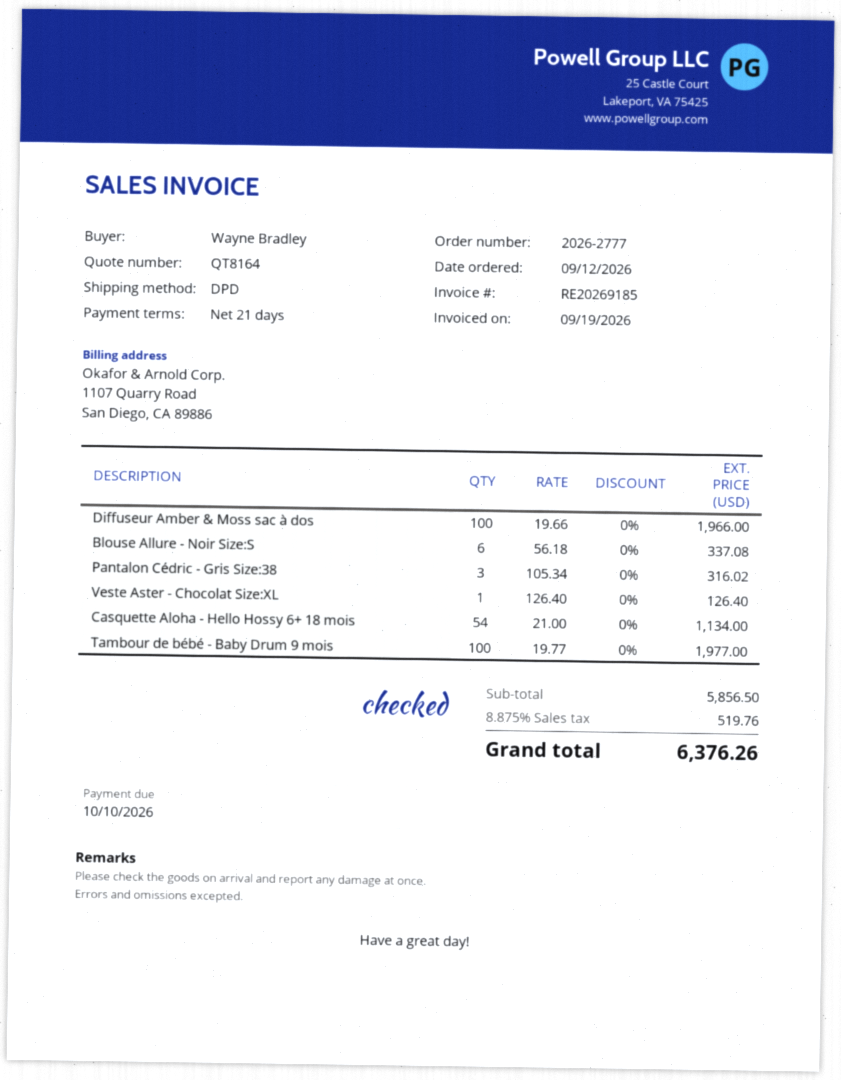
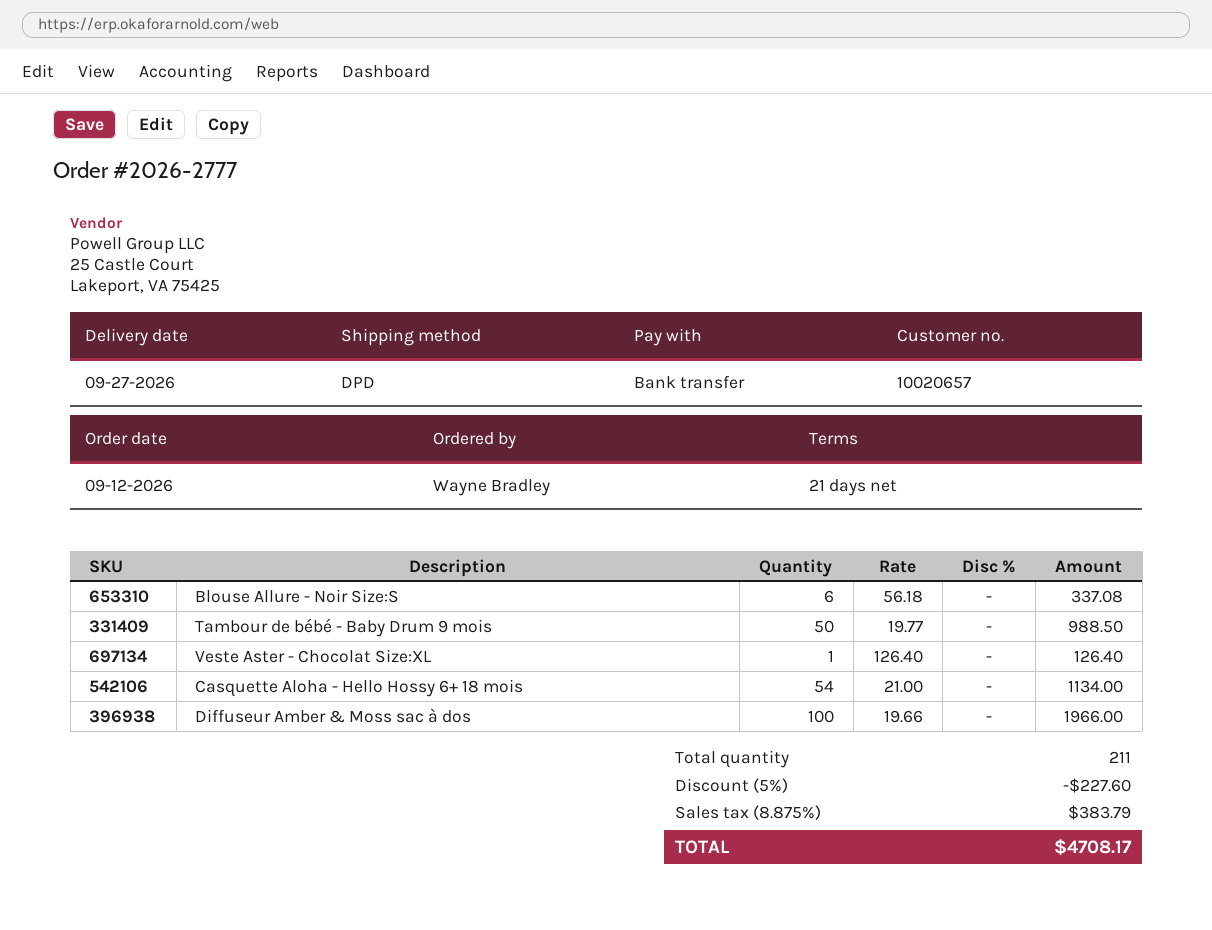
Pantalon Cédric - Gris Size:38: 3 x 105.34 = 316.02 -> none
Tambour de bébé - Baby Drum 9 mois: 100 x 19.77 = 1977.00 -> 50 x 19.77 = 988.50
discount: none -> 5% = 227.60
tax: 8.875% = 519.76 -> 8.875% = 383.79
total: 6376.26 -> 4708.17

